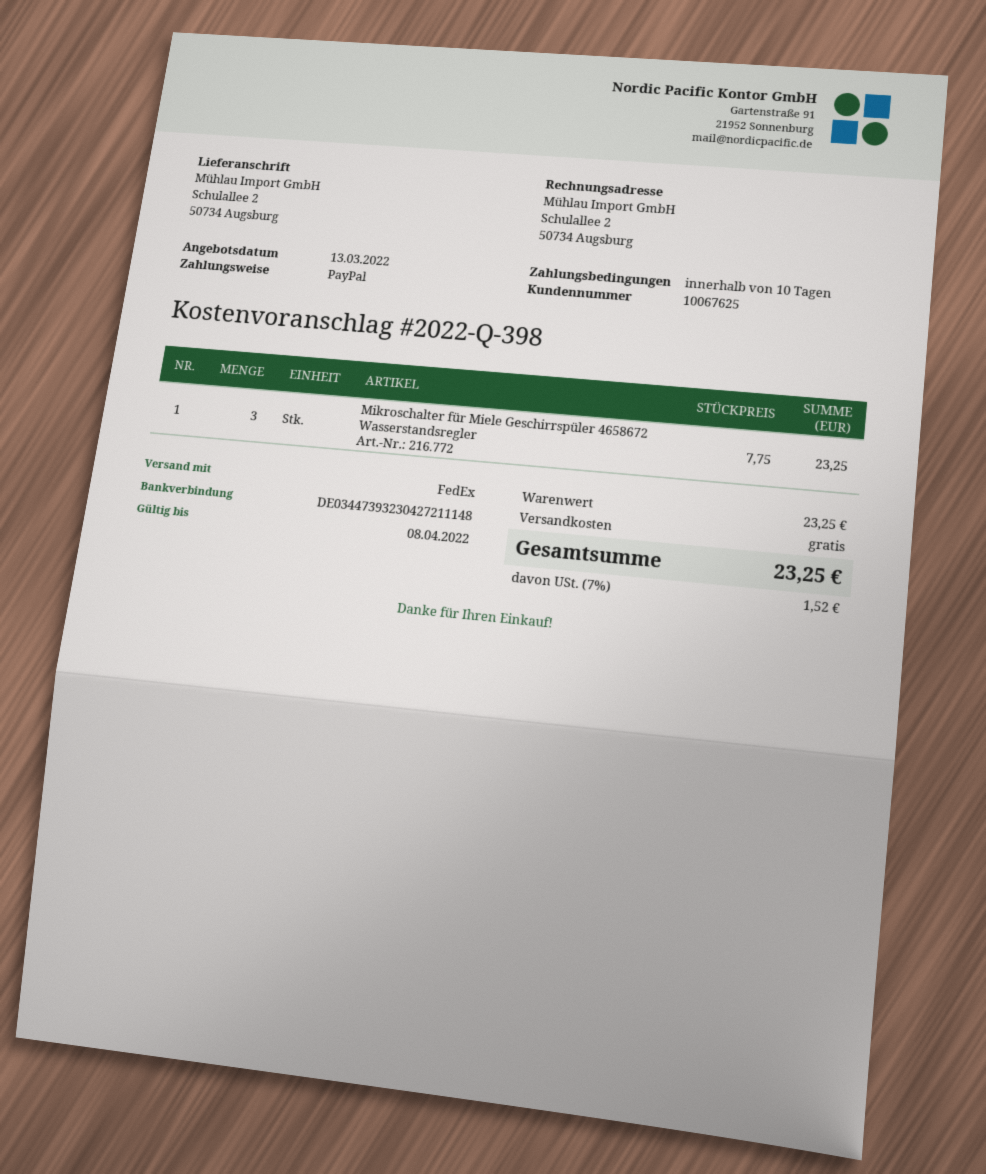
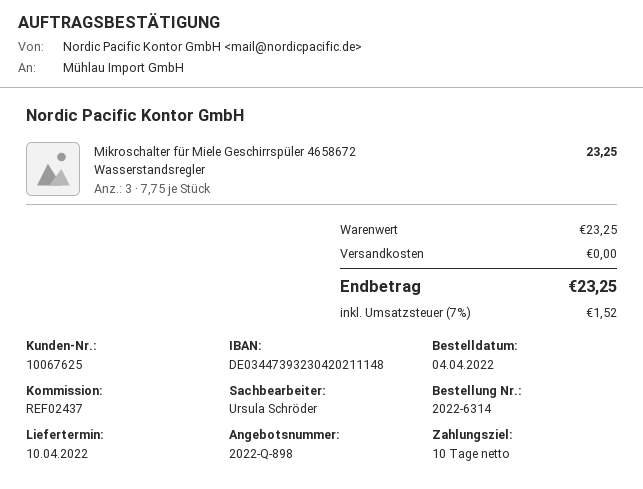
quote number: 2022-Q-398 -> 2022-Q-898
bank account: DE03447393230427211148 -> DE03447393230420211148

